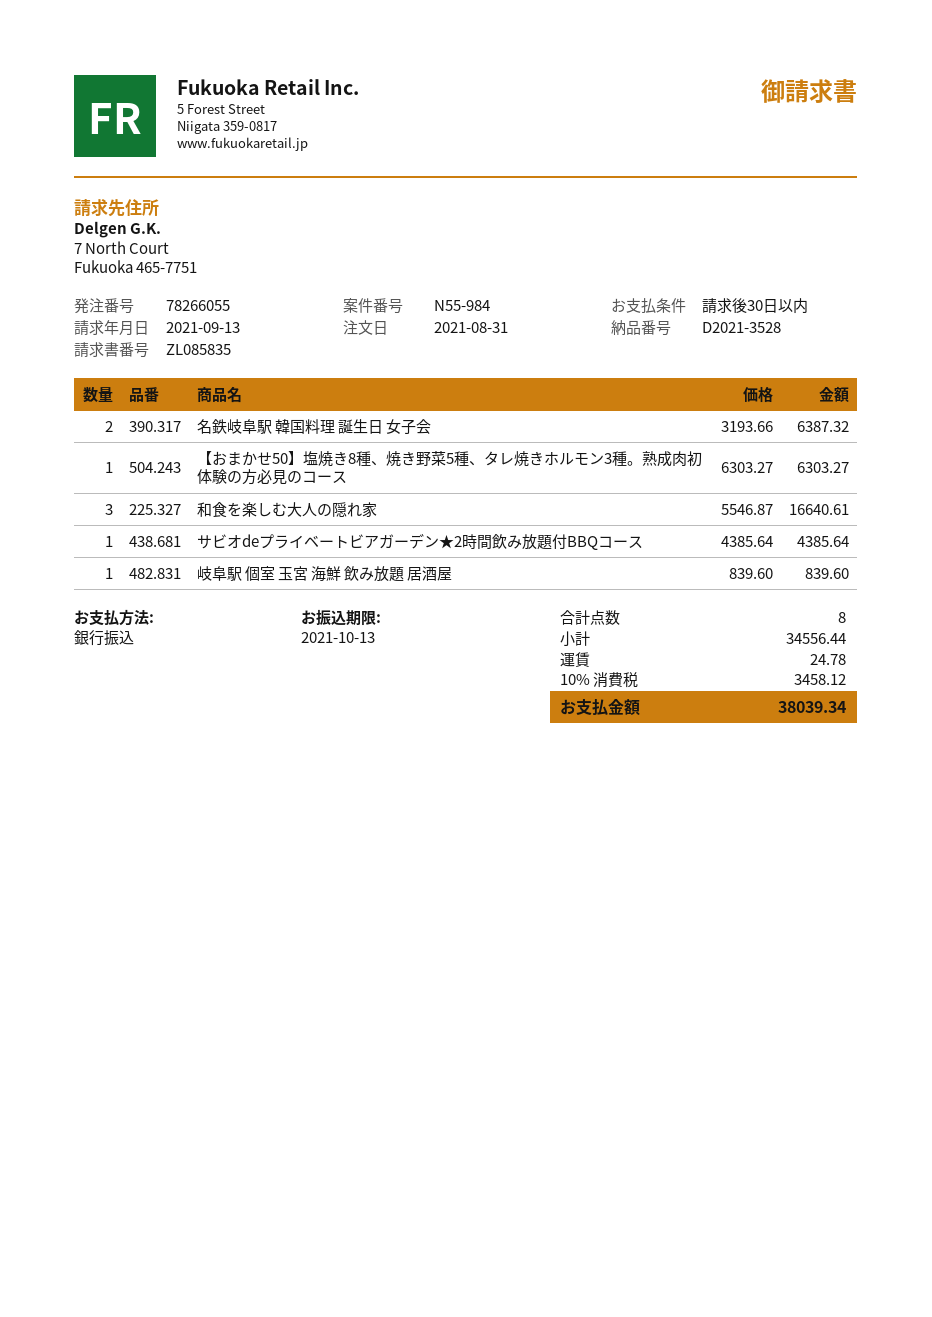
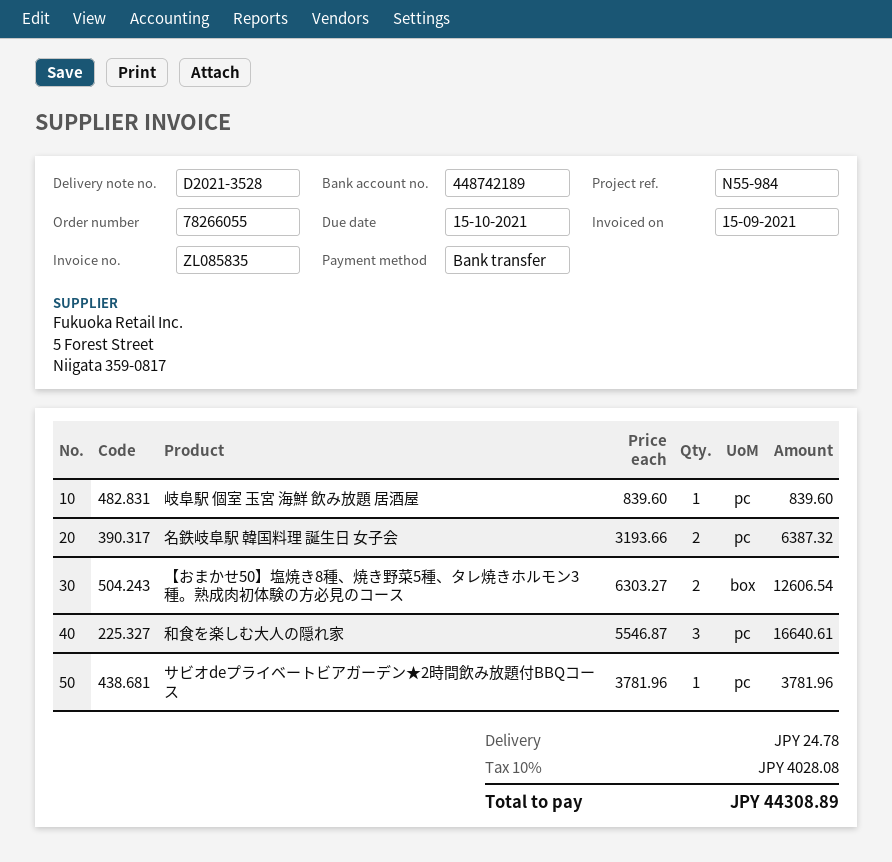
invoice date: 2021-09-13 -> 2021-09-15
due date: 2021-10-13 -> 2021-10-15
【おまかせ50】塩焼き8種、焼き野菜5種、タレ焼きホルモン3種。熟成肉初体験の方必見のコース: 1 x 6303.27 = 6303.27 -> 2 x 6303.27 = 12606.54
サビオdeプライベートビアガーデン★2時間飲み放題付BBQコース: 1 x 4385.64 = 4385.64 -> 1 x 3781.96 = 3781.96
tax: 10% = 3458.12 -> 10% = 4028.08
total: 38039.34 -> 44308.89

